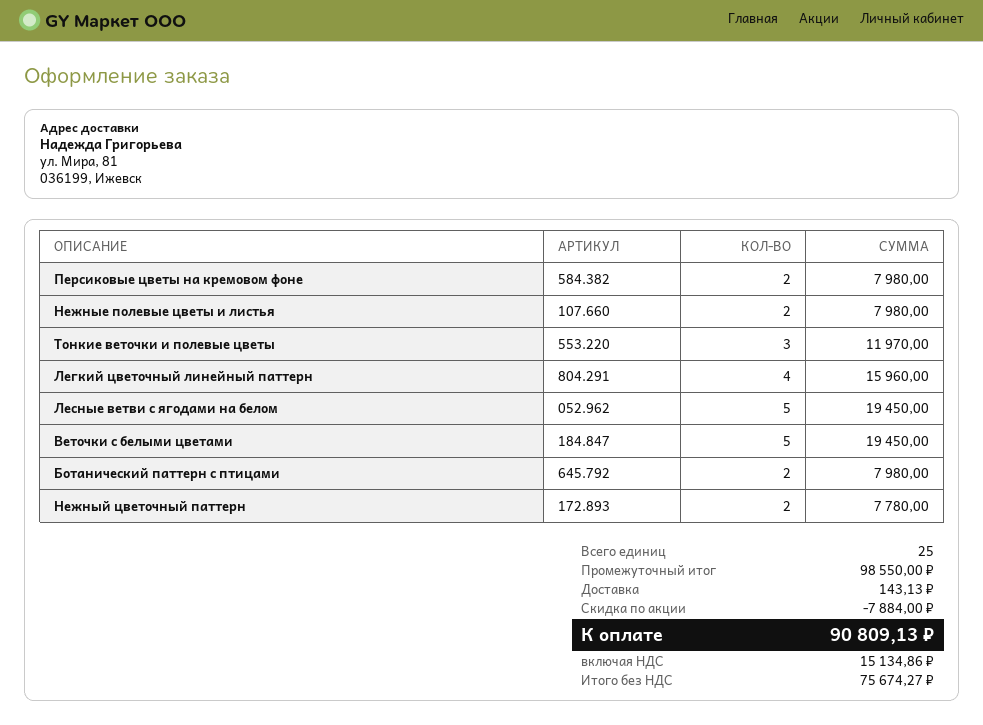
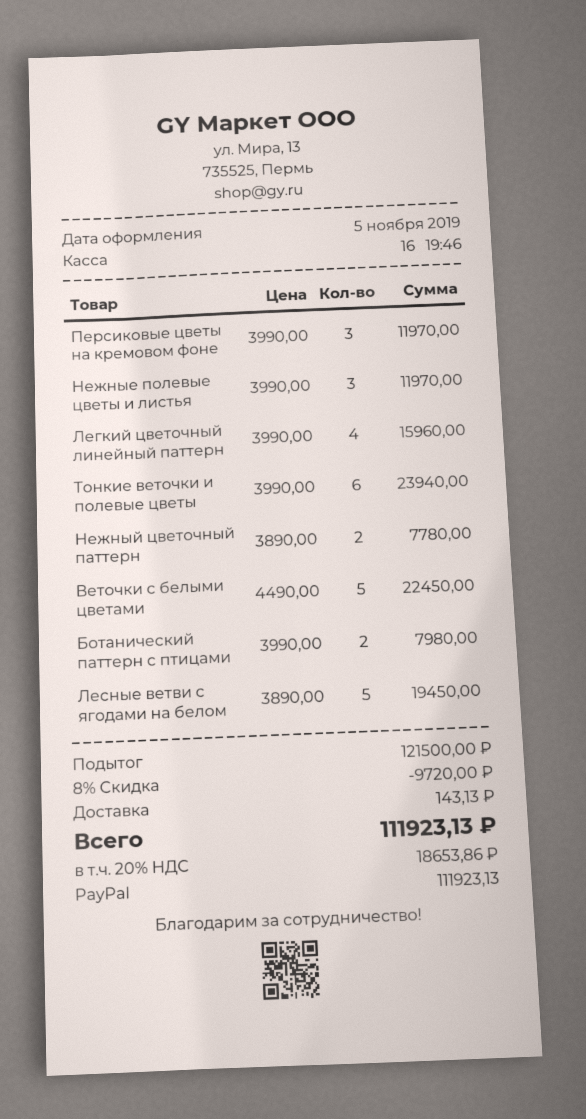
Персиковые цветы на кремовом фоне: 2 for 7980.00 -> 3 for 11970.00
Нежные полевые цветы и листья: 2 for 7980.00 -> 3 for 11970.00
Тонкие веточки и полевые цветы: 3 for 11970.00 -> 6 for 23940.00
Веточки с белыми цветами: 5 for 19450.00 -> 5 for 22450.00
subtotal: 98550.00 -> 121500.00
discount: 7884.00 -> 9720.00
tax: 15134.86 -> 18653.86
total: 90809.13 -> 111923.13

